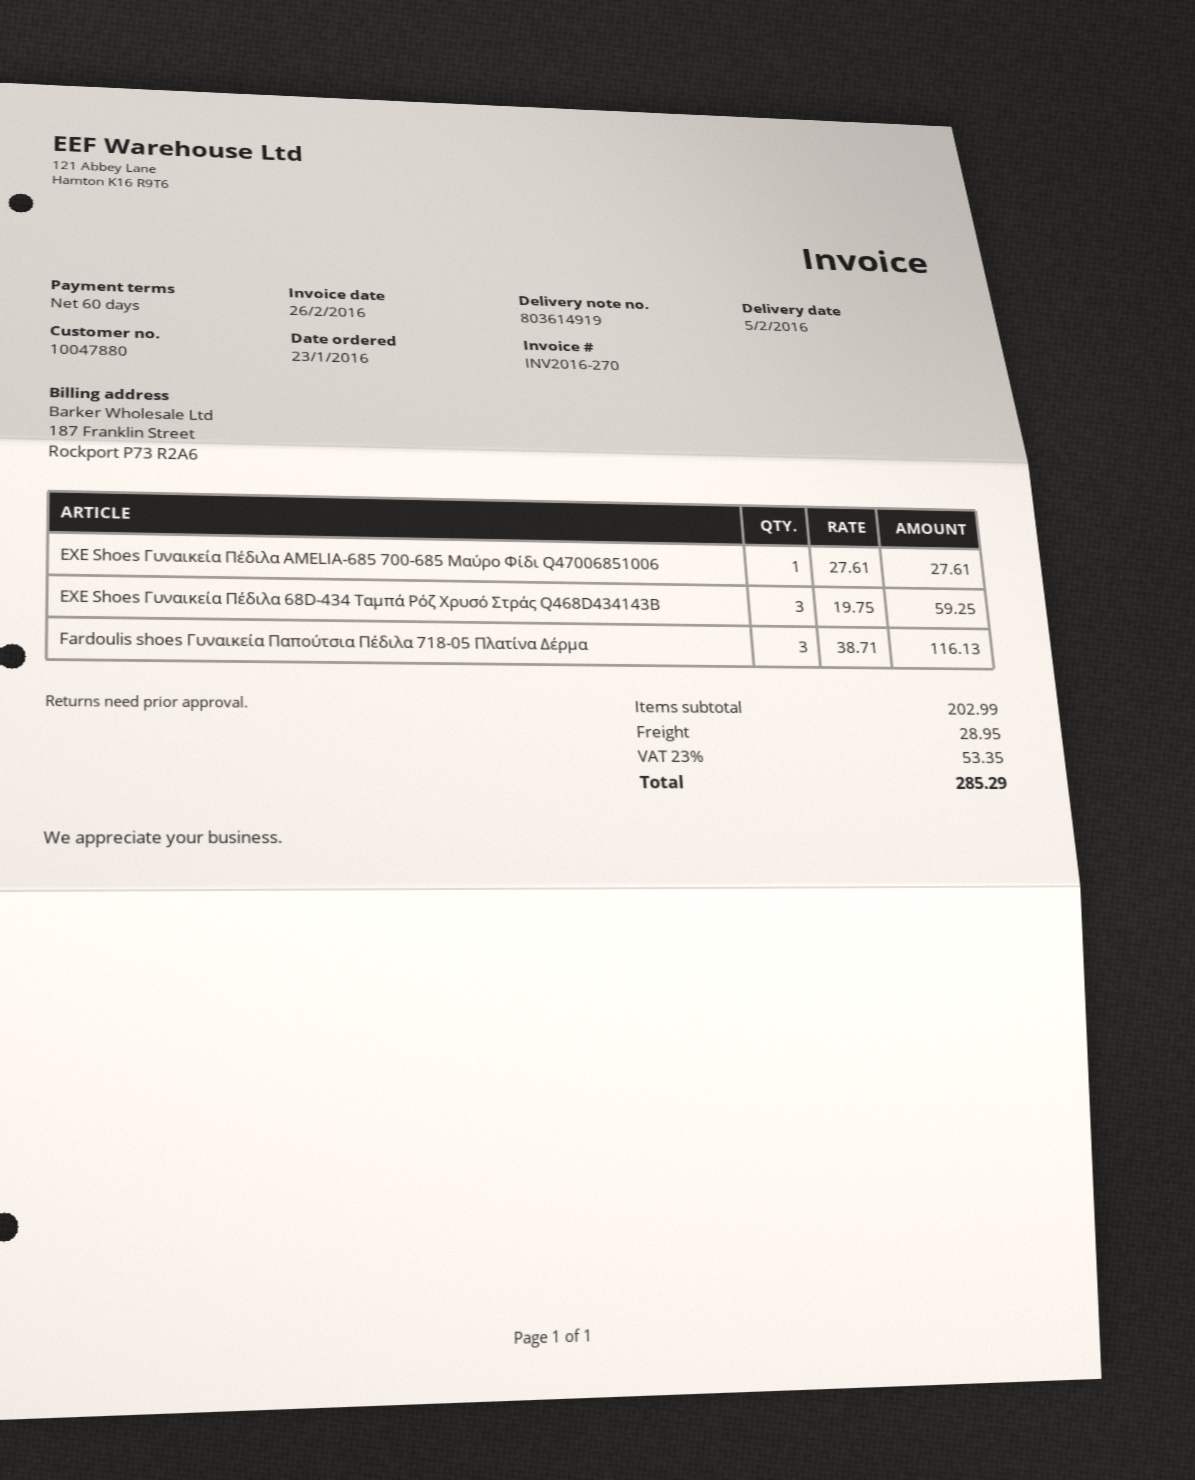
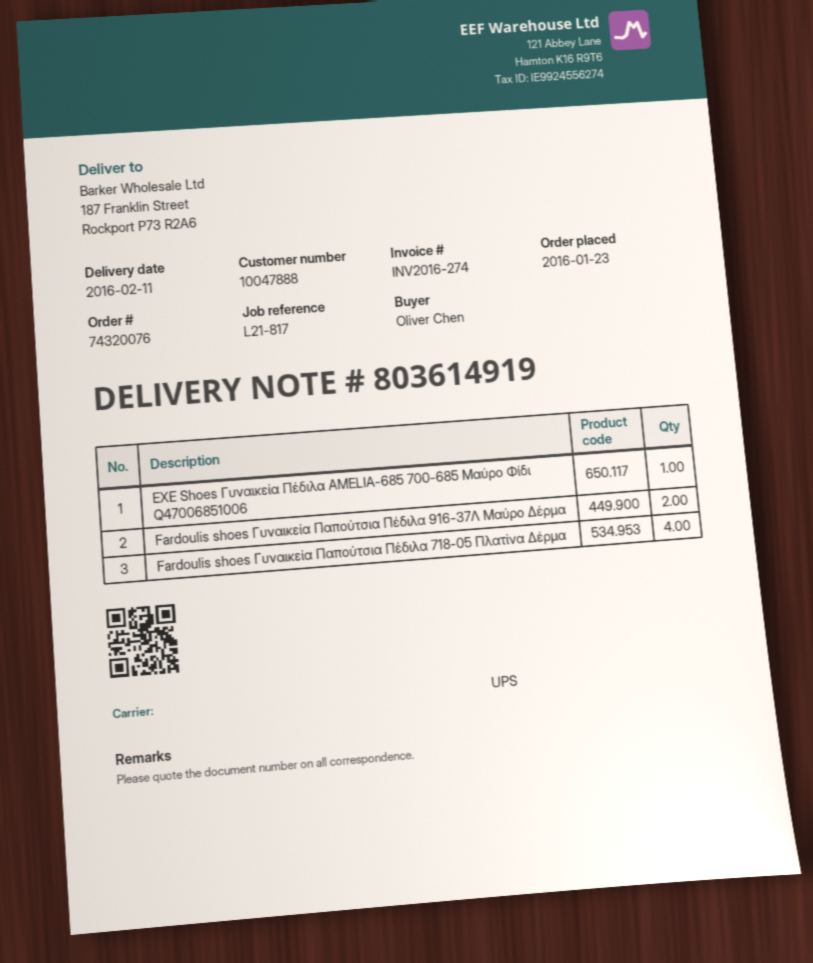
delivery date: 2016-02-05 -> 2016-02-11
invoice number: INV2016-270 -> INV2016-274
customer number: 10047880 -> 10047888
EXE Shoes Γυναικεία Πέδιλα 68D-434 Ταμπά Ρόζ Χρυσό Στράς Q468D434143B: 3 -> none
Fardoulis shoes Γυναικεία Παπούτσια Πέδιλα 718-05 Πλατίνα Δέρμα: 3 -> 4
Fardoulis shoes Γυναικεία Παπούτσια Πέδιλα 916-37Λ Μαύρο Δέρμα: none -> 2

